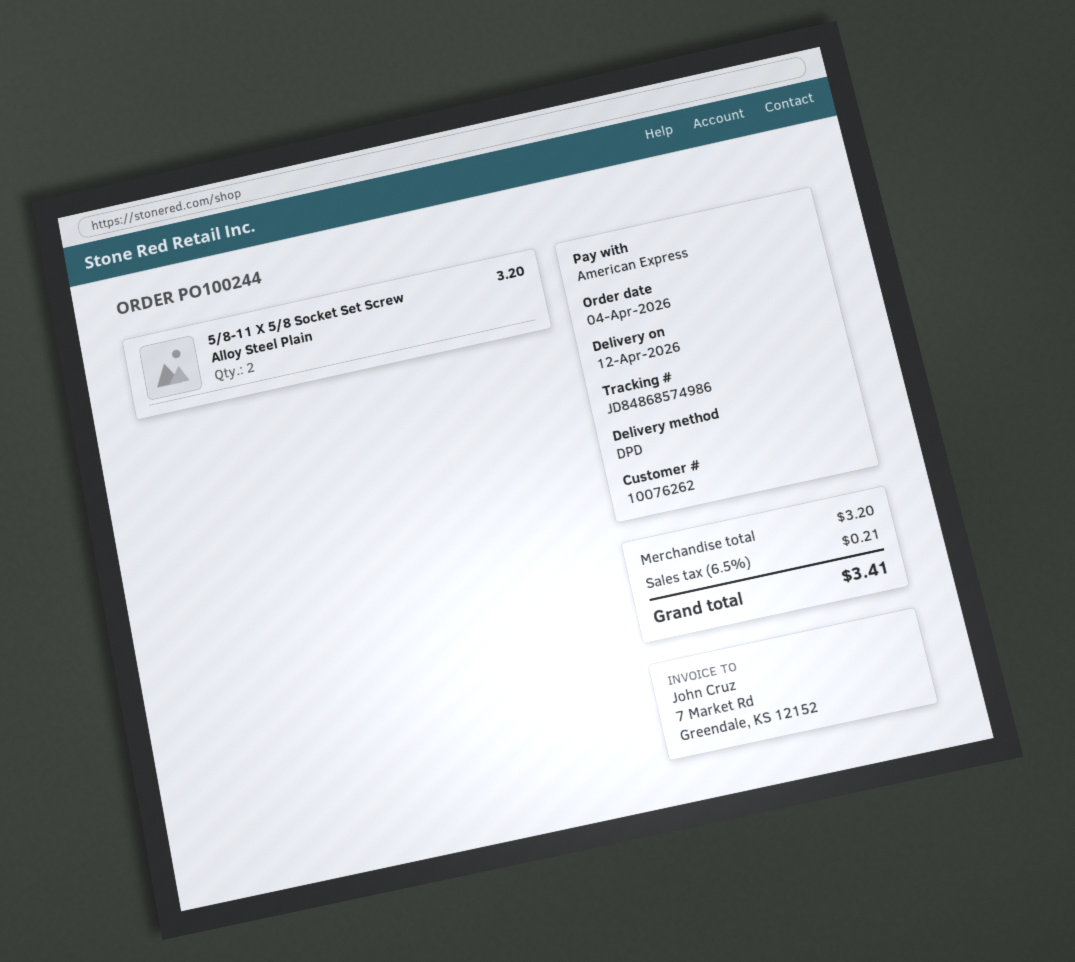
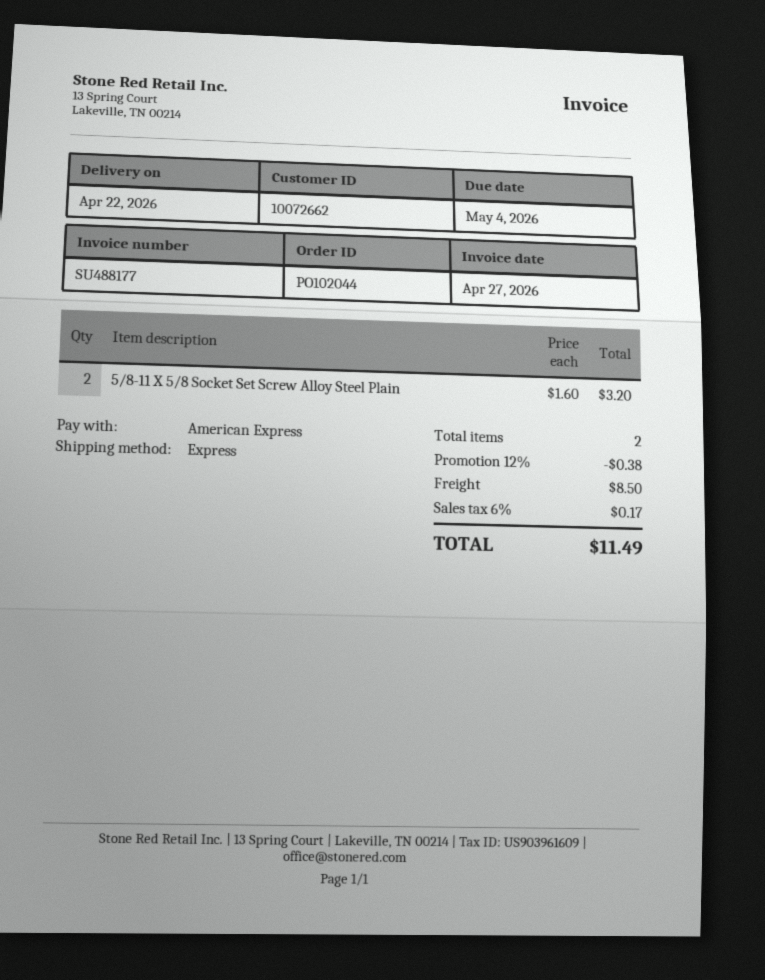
order number: PO100244 -> PO102044
delivery date: 2026-04-12 -> 2026-04-22
customer number: 10076262 -> 10072662
shipping method: DPD -> express
discount: none -> 12% = 0.38
shipping: none -> 8.50
tax: 6.5% = 0.21 -> 6% = 0.17
total: 3.41 -> 11.49

